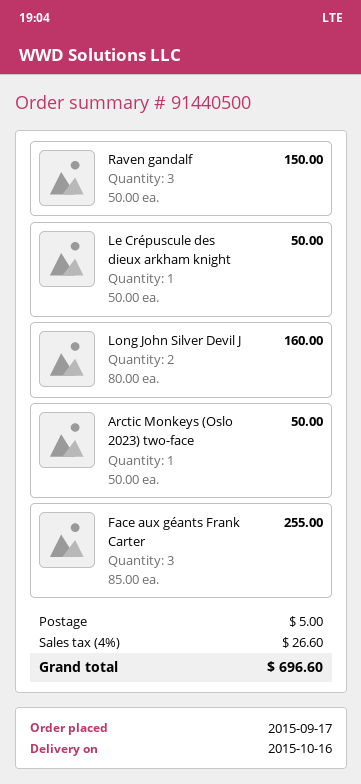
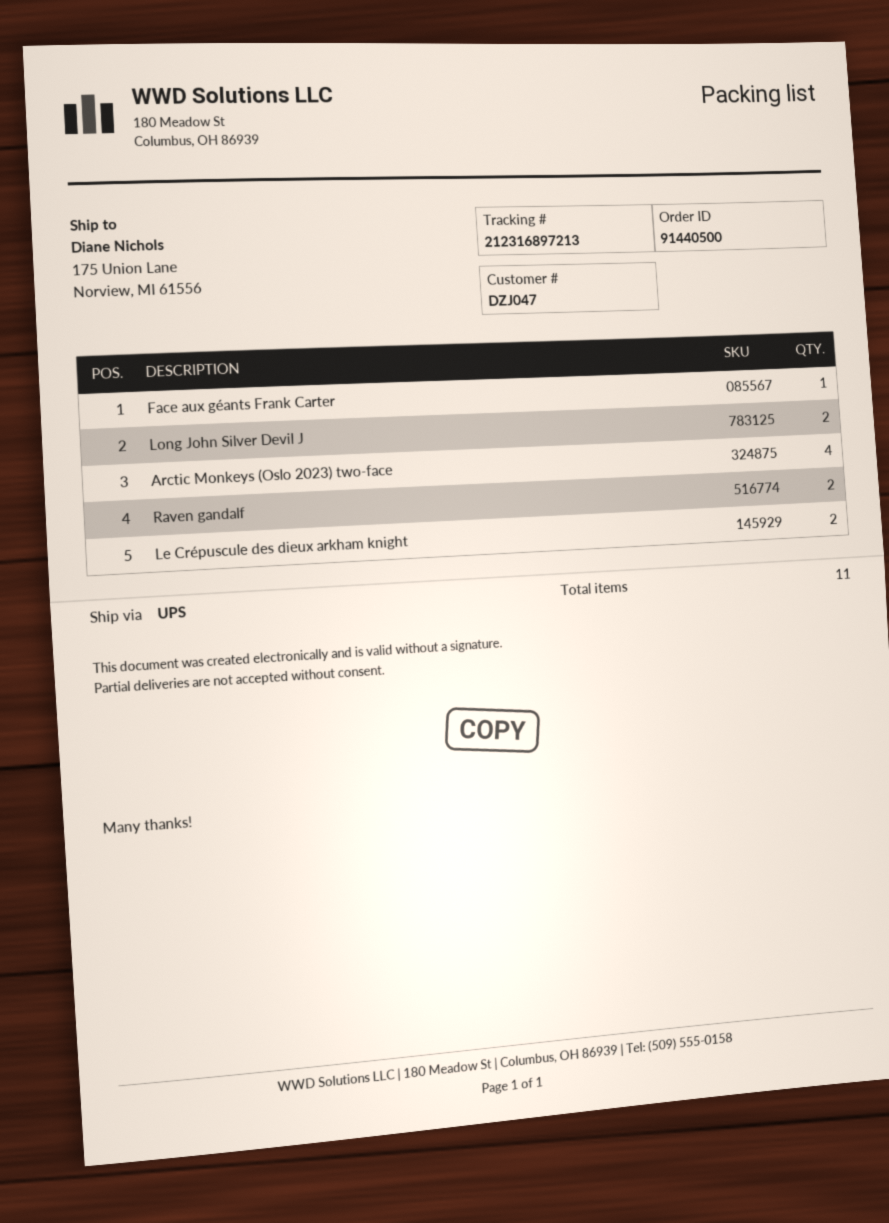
Raven gandalf: 3 -> 2
Le Crépuscule des dieux arkham knight: 1 -> 2
Arctic Monkeys (Oslo 2023) two-face: 1 -> 4
Face aux géants Frank Carter: 3 -> 1

